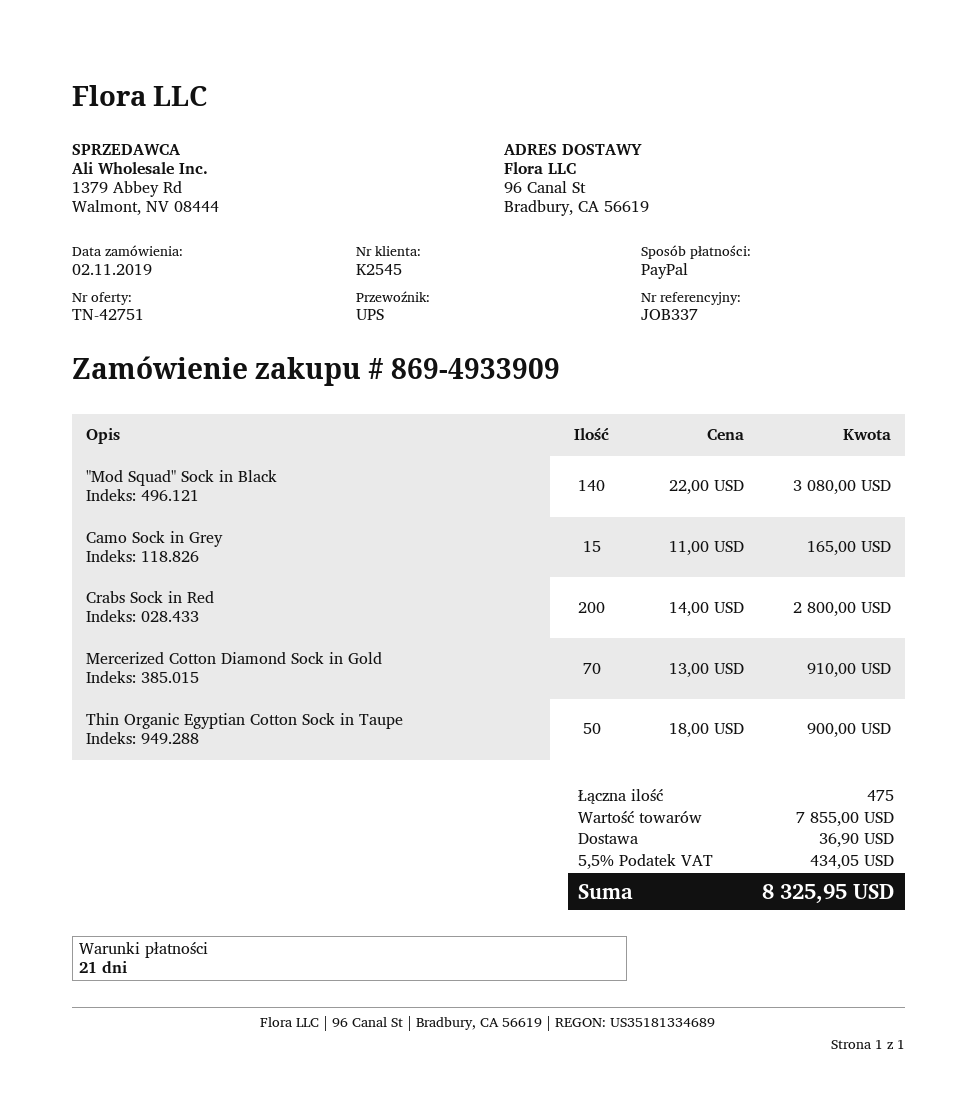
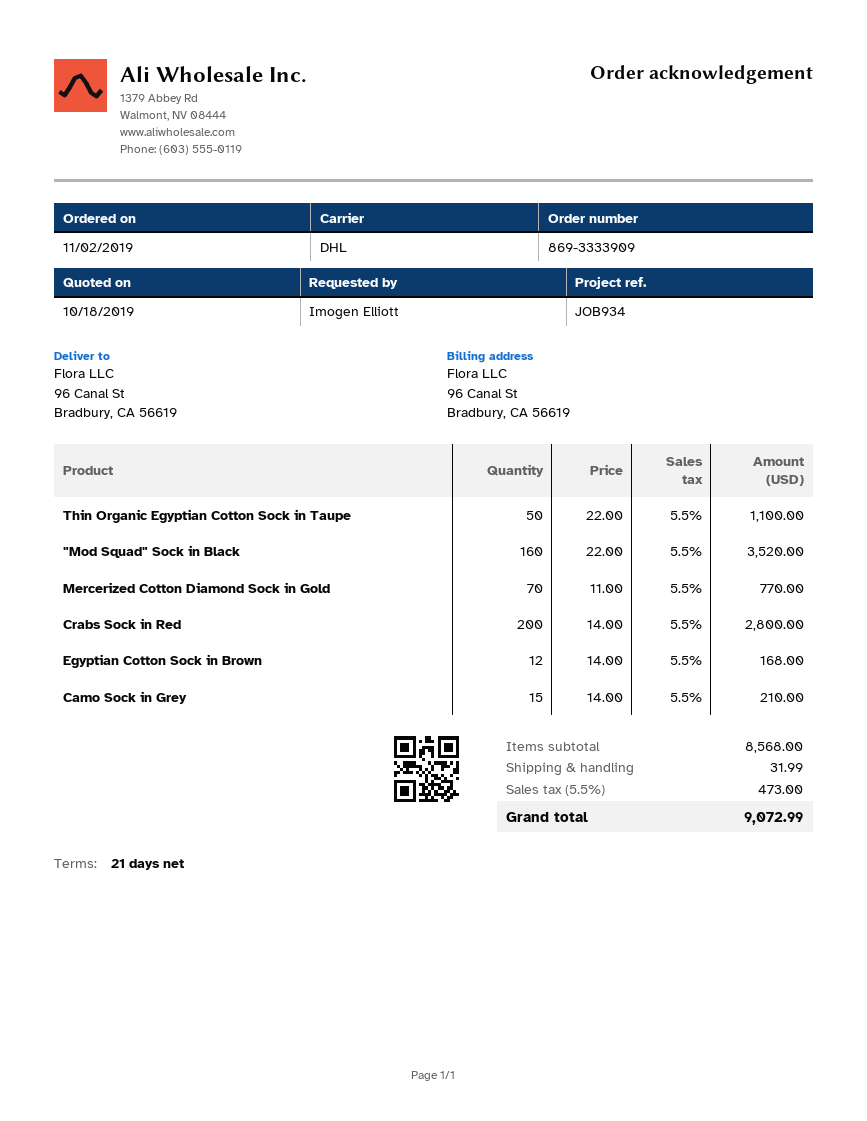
order number: 869-4933909 -> 869-3333909
reference: JOB337 -> JOB934
shipping method: UPS -> DHL
"Mod Squad" Sock in Black: 140 x 22.00 = 3080.00 -> 160 x 22.00 = 3520.00
Camo Sock in Grey: 15 x 11.00 = 165.00 -> 15 x 14.00 = 210.00
Mercerized Cotton Diamond Sock in Gold: 70 x 13.00 = 910.00 -> 70 x 11.00 = 770.00
Thin Organic Egyptian Cotton Sock in Taupe: 50 x 18.00 = 900.00 -> 50 x 22.00 = 1100.00
Egyptian Cotton Sock in Brown: none -> 12 x 14.00 = 168.00
subtotal: 7855.00 -> 8568.00
shipping: 36.90 -> 31.99
tax: 5.5% = 434.05 -> 5.5% = 473.00
total: 8325.95 -> 9072.99

